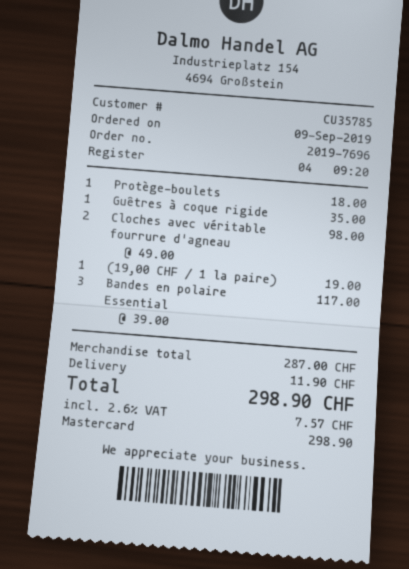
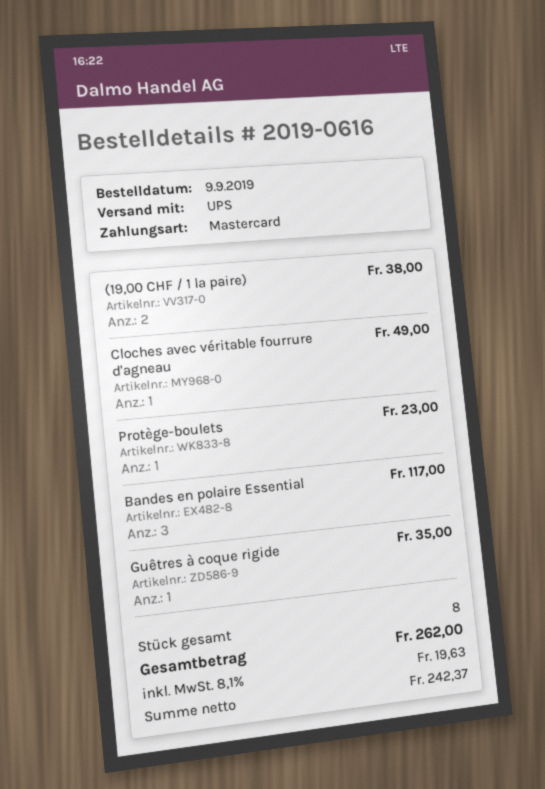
order number: 2019-7696 -> 2019-0616
Protège-boulets: 1 for 18.00 -> 1 for 23.00
Cloches avec véritable fourrure d'agneau: 2 for 98.00 -> 1 for 49.00
(19,00 CHF / 1 la paire): 1 for 19.00 -> 2 for 38.00
shipping: 11.90 -> none
tax: 2.6% = 7.57 -> 8.1% = 19.63
total: 298.90 -> 262.00

